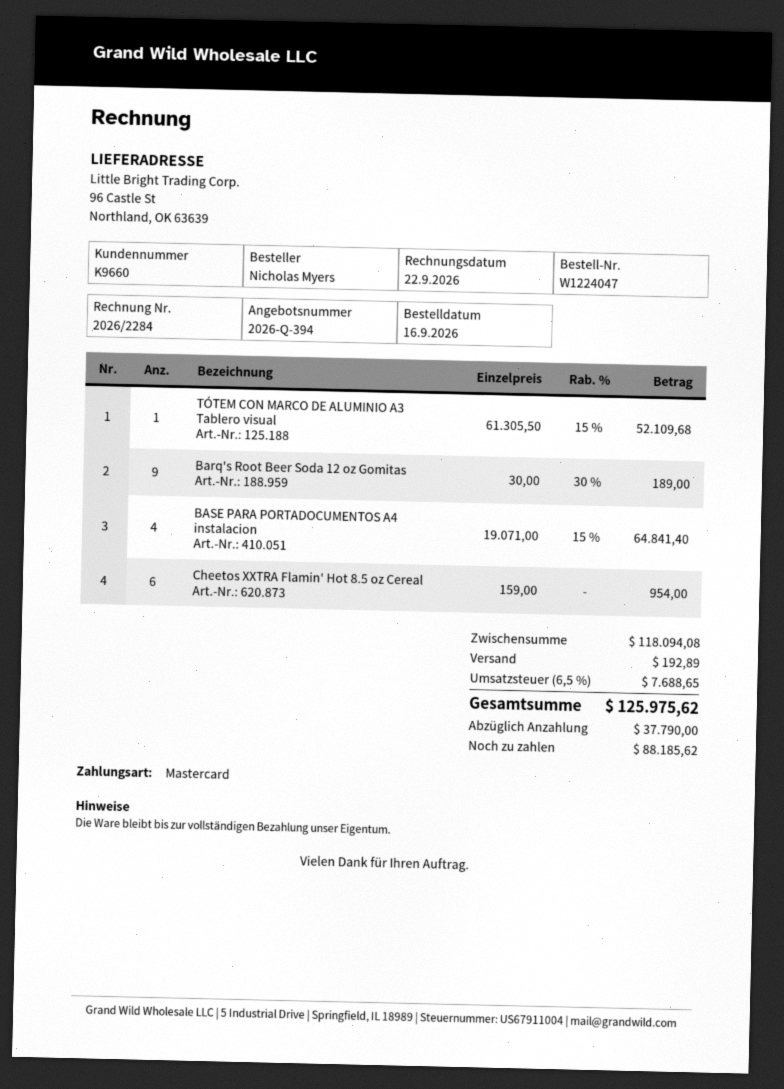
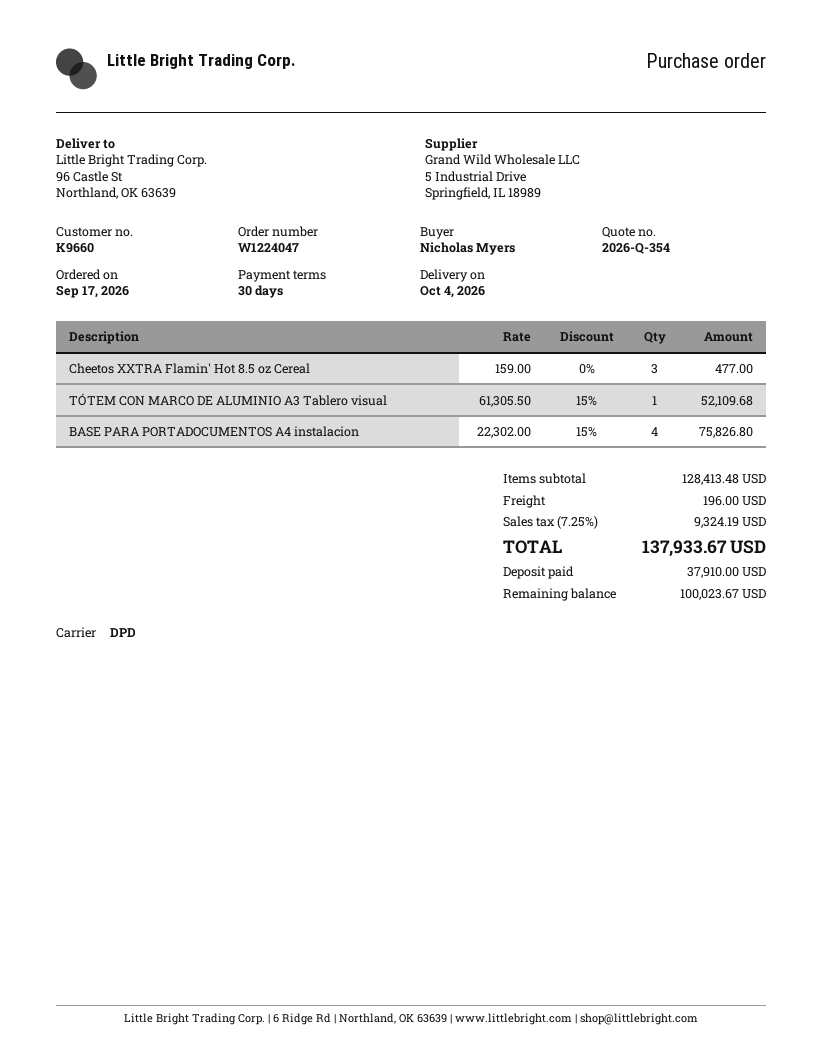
quote number: 2026-Q-394 -> 2026-Q-354
order date: 2026-09-16 -> 2026-09-17
Barq's Root Beer Soda 12 oz Gomitas: 9 x 30.00 - 30% = 189.00 -> none
BASE PARA PORTADOCUMENTOS A4 instalacion: 4 x 19071.00 - 15% = 64841.40 -> 4 x 22302.00 - 15% = 75826.80
Cheetos XXTRA Flamin' Hot 8.5 oz Cereal: 6 x 159.00 = 954.00 -> 3 x 159.00 = 477.00
subtotal: 118094.08 -> 128413.48
shipping: 192.89 -> 196.00
tax: 6.5% = 7688.65 -> 7.25% = 9324.19
total: 125975.62 -> 137933.67
deposit: 37790.00 -> 37910.00
balance: 88185.62 -> 100023.67

